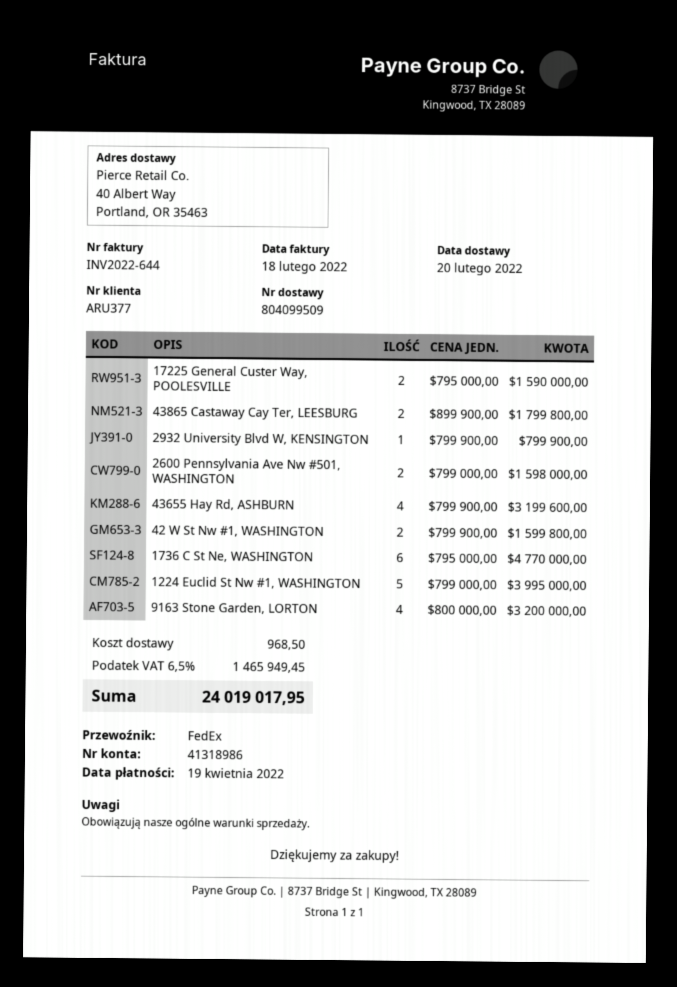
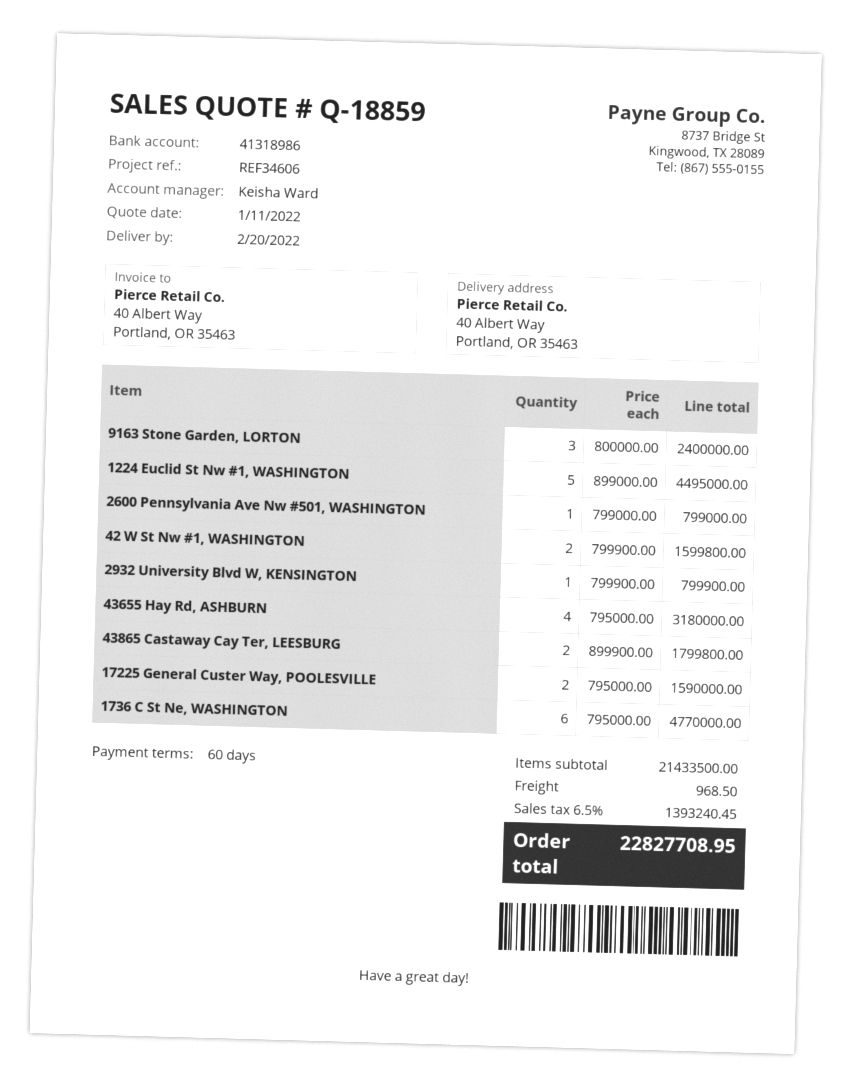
2600 Pennsylvania Ave Nw #501, WASHINGTON: 2 x 799000.00 = 1598000.00 -> 1 x 799000.00 = 799000.00
43655 Hay Rd, ASHBURN: 4 x 799900.00 = 3199600.00 -> 4 x 795000.00 = 3180000.00
1224 Euclid St Nw #1, WASHINGTON: 5 x 799000.00 = 3995000.00 -> 5 x 899000.00 = 4495000.00
9163 Stone Garden, LORTON: 4 x 800000.00 = 3200000.00 -> 3 x 800000.00 = 2400000.00
tax: 6.5% = 1465949.45 -> 6.5% = 1393240.45
total: 24019017.95 -> 22827708.95

